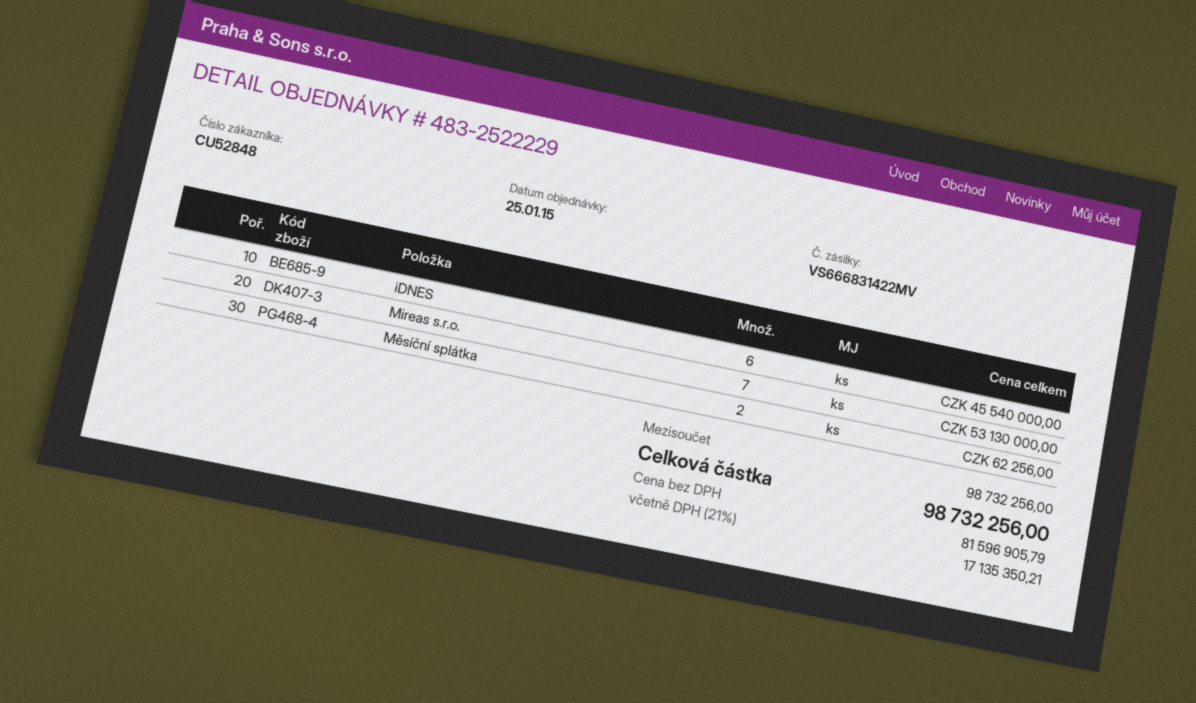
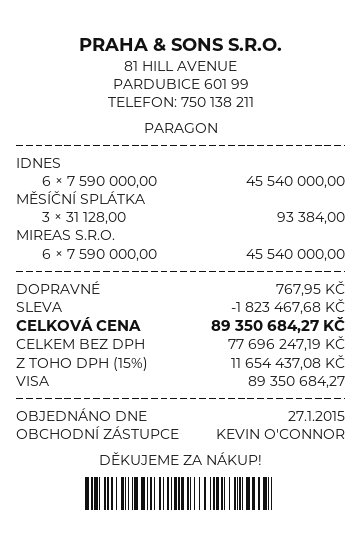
order date: 2015-01-25 -> 2015-01-27
Mireas s.r.o.: 7 for 53130000.00 -> 6 for 45540000.00
Měsíční splátka: 2 for 62256.00 -> 3 for 93384.00
discount: none -> 1823467.68
shipping: none -> 767.95
net: 81596905.79 -> 77696247.19
tax: 21% = 17135350.21 -> 15% = 11654437.08
total: 98732256.00 -> 89350684.27

